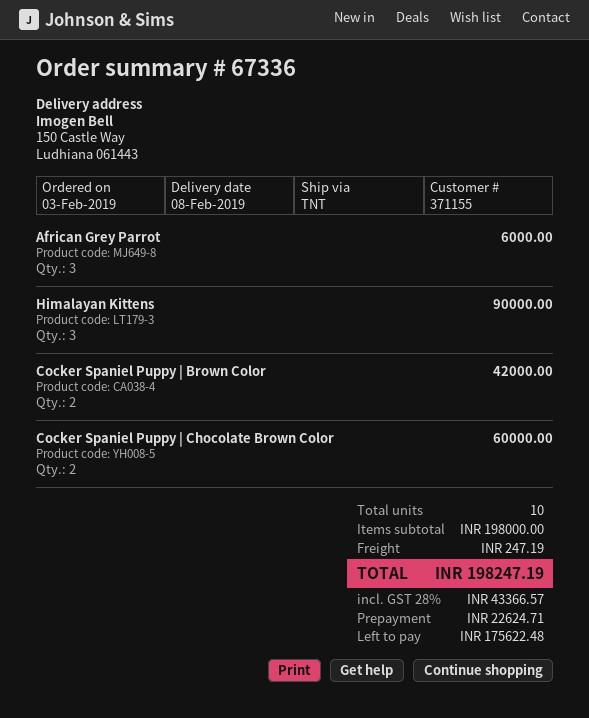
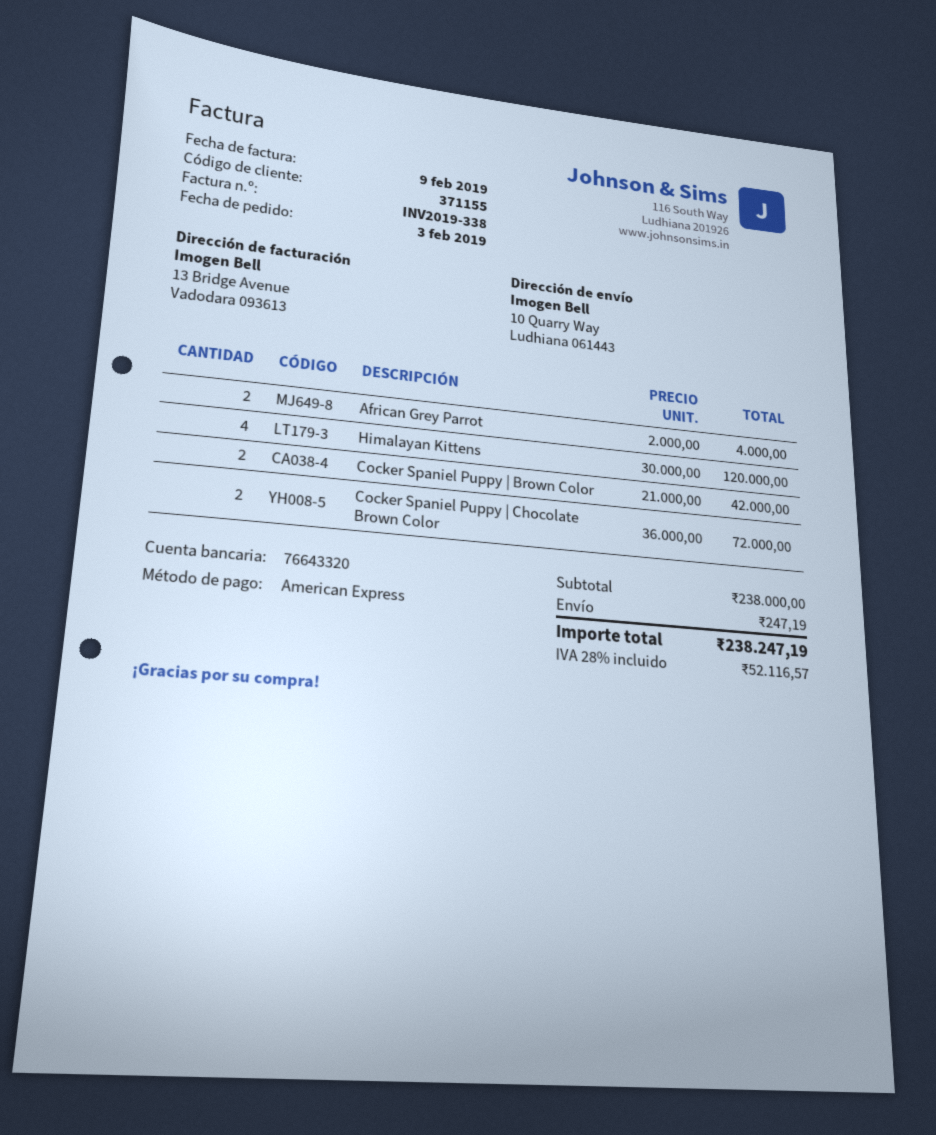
ship to: 150 Castle Way, Ludhiana 061443 -> 10 Quarry Way, Ludhiana 061443
African Grey Parrot: 3 for 6000.00 -> 2 for 4000.00
Himalayan Kittens: 3 for 90000.00 -> 4 for 120000.00
Cocker Spaniel Puppy | Chocolate Brown Color: 2 for 60000.00 -> 2 for 72000.00
subtotal: 198000.00 -> 238000.00
tax: 28% = 43366.57 -> 28% = 52116.57
total: 198247.19 -> 238247.19

